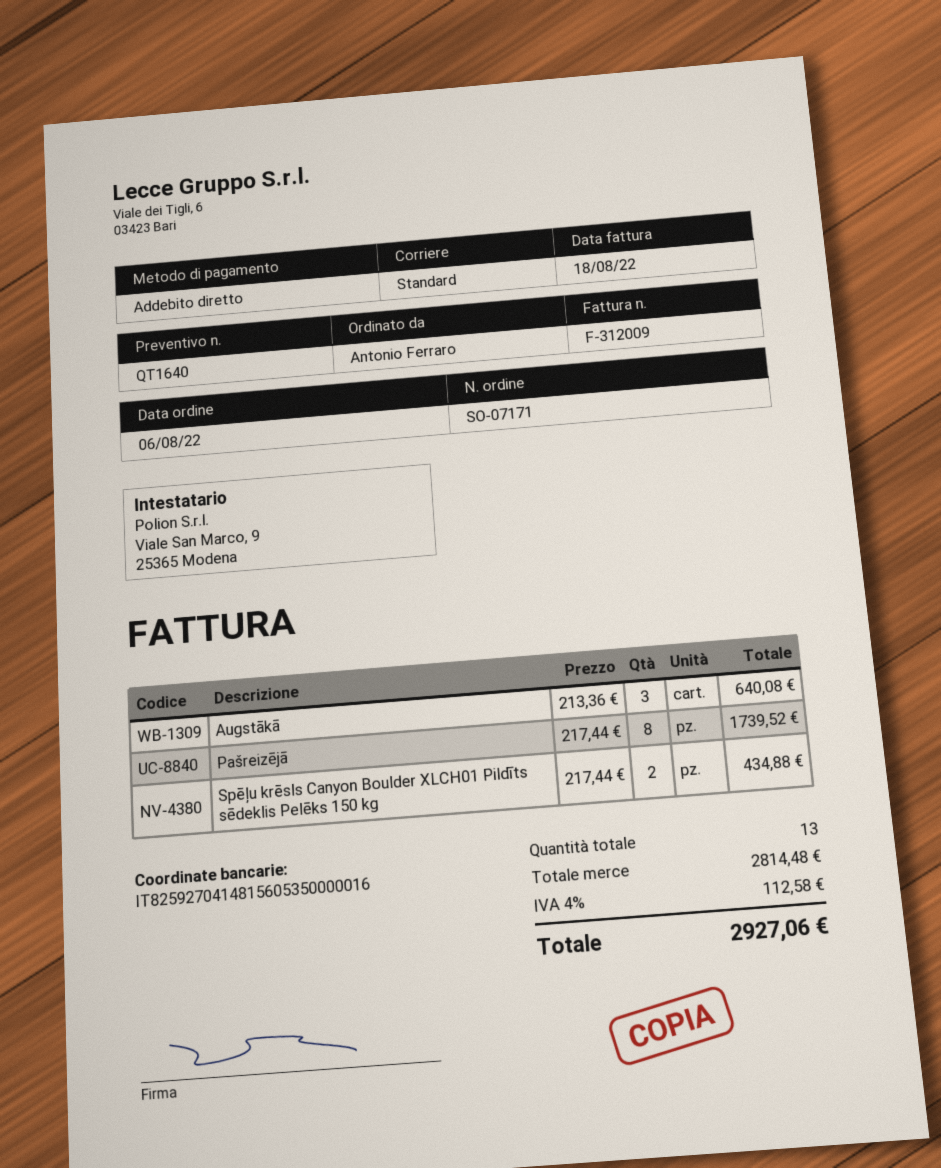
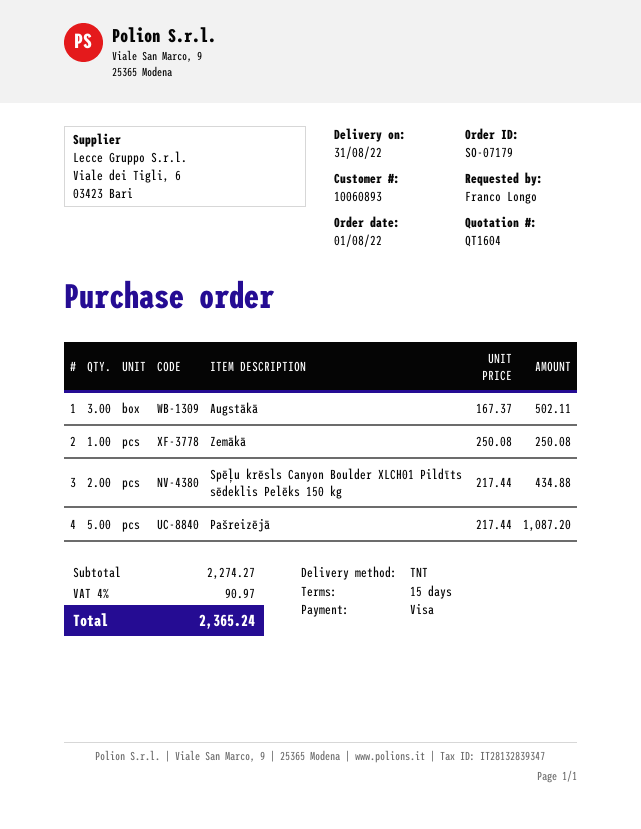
quote number: QT1640 -> QT1604
order number: SO-07171 -> SO-07179
order date: 2022-08-06 -> 2022-08-01
ordered by: Antonio Ferraro -> Franco Longo
payment method: direct debit -> Visa
shipping method: standard -> TNT
Augstākā: 3 x 213.36 = 640.08 -> 3 x 167.37 = 502.11
Pašreizējā: 8 x 217.44 = 1739.52 -> 5 x 217.44 = 1087.20
Zemākā: none -> 1 x 250.08 = 250.08
subtotal: 2814.48 -> 2274.27
tax: 4% = 112.58 -> 4% = 90.97
total: 2927.06 -> 2365.24

